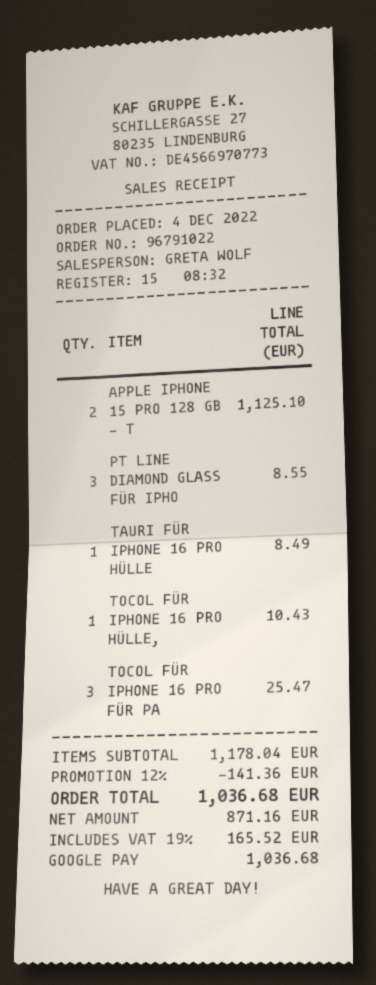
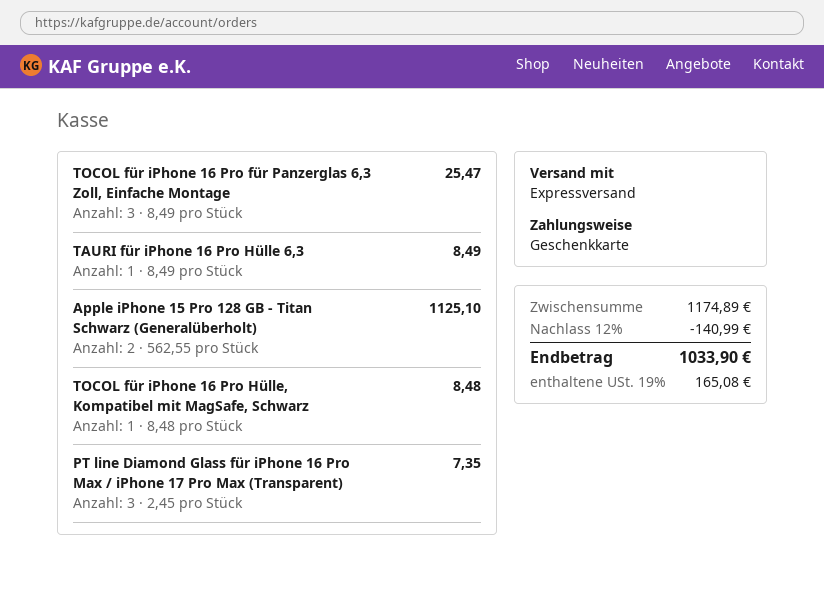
payment method: Google Pay -> gift card
PT LINE DIAMOND GLASS FÜR IPHO: 3 for 8.55 -> 3 for 7.35
TOCOL FÜR IPHONE 16 PRO HÜLLE,: 1 for 10.43 -> 1 for 8.48
subtotal: 1178.04 -> 1174.89
discount: 12% = 141.36 -> 12% = 140.99
tax: 19% = 165.52 -> 19% = 165.08
total: 1036.68 -> 1033.90

